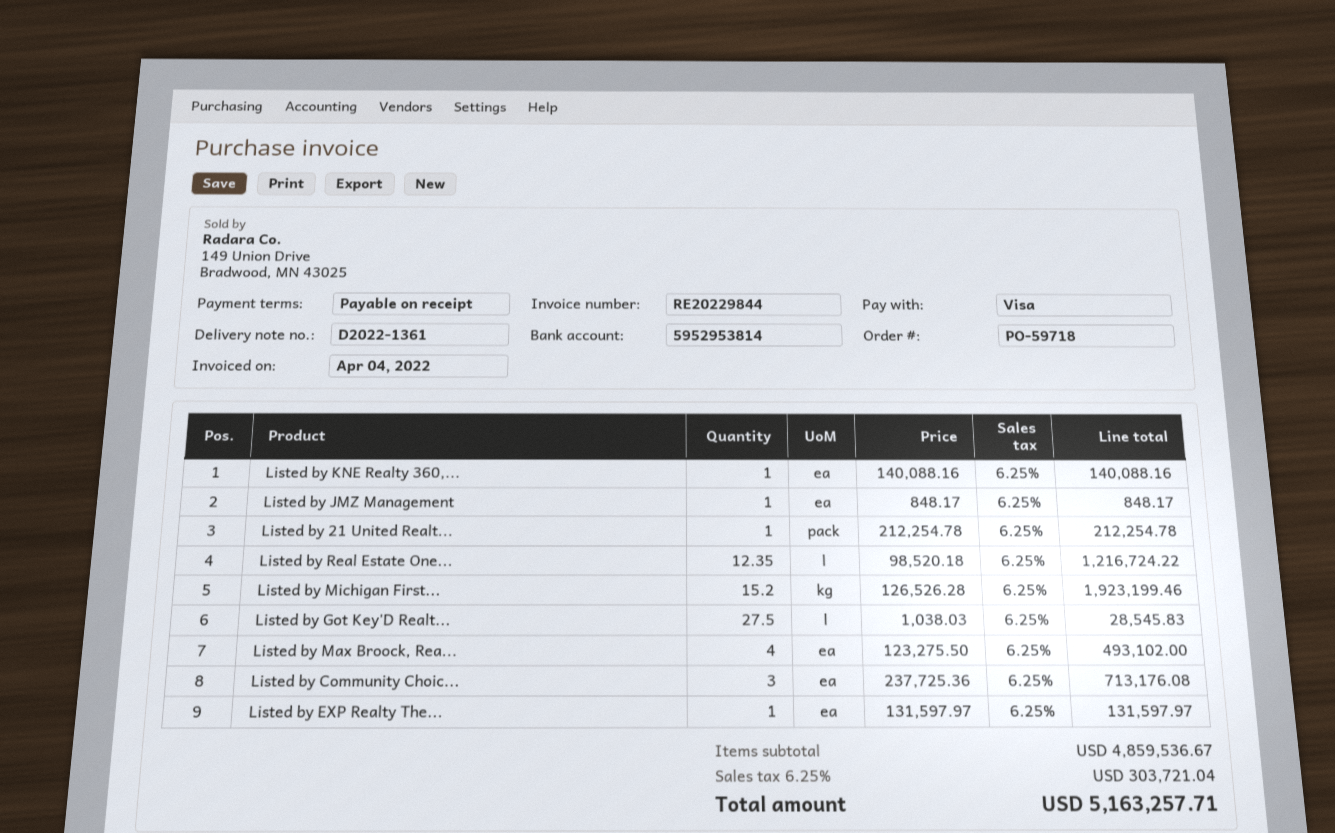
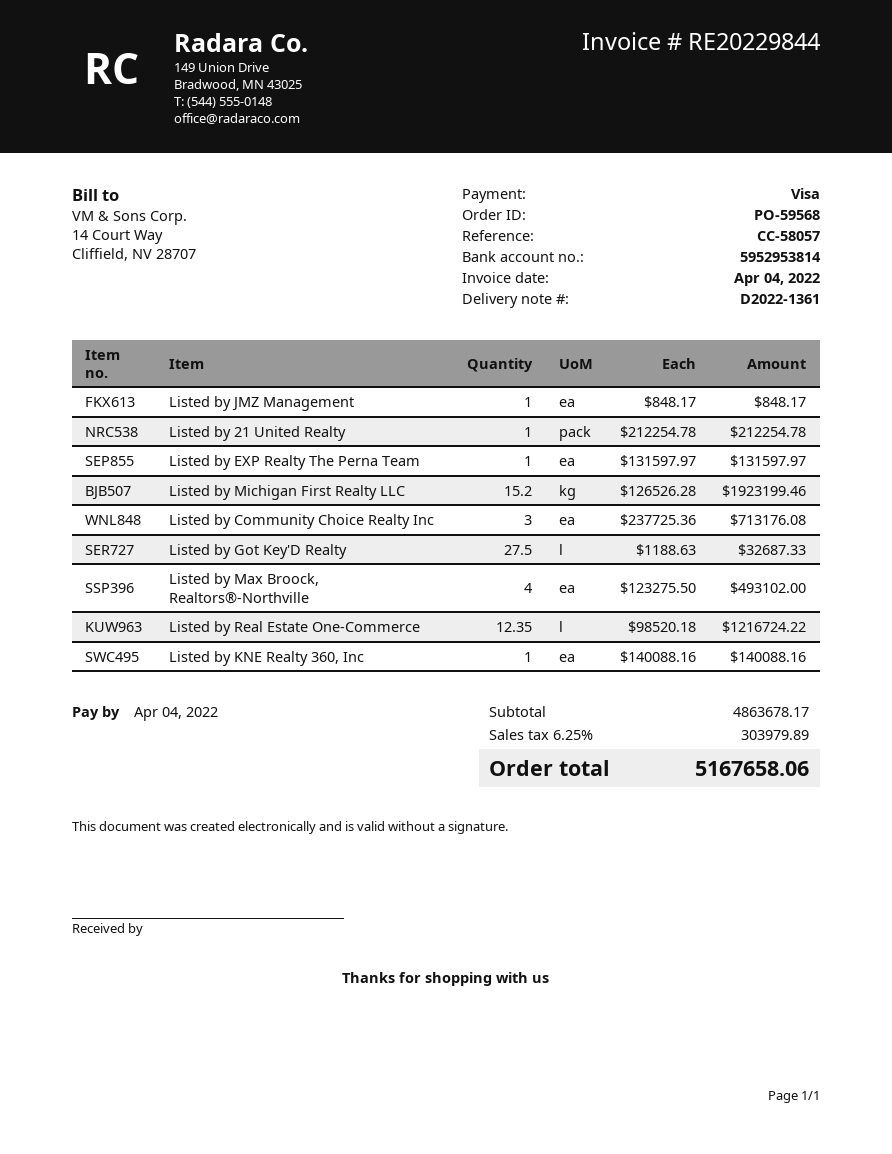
order number: PO-59718 -> PO-59568
Listed by Got Key'D Realt...: 27.5 x 1038.03 = 28545.83 -> 27.5 x 1188.63 = 32687.33
subtotal: 4859536.67 -> 4863678.17
tax: 6.25% = 303721.04 -> 6.25% = 303979.89
total: 5163257.71 -> 5167658.06

